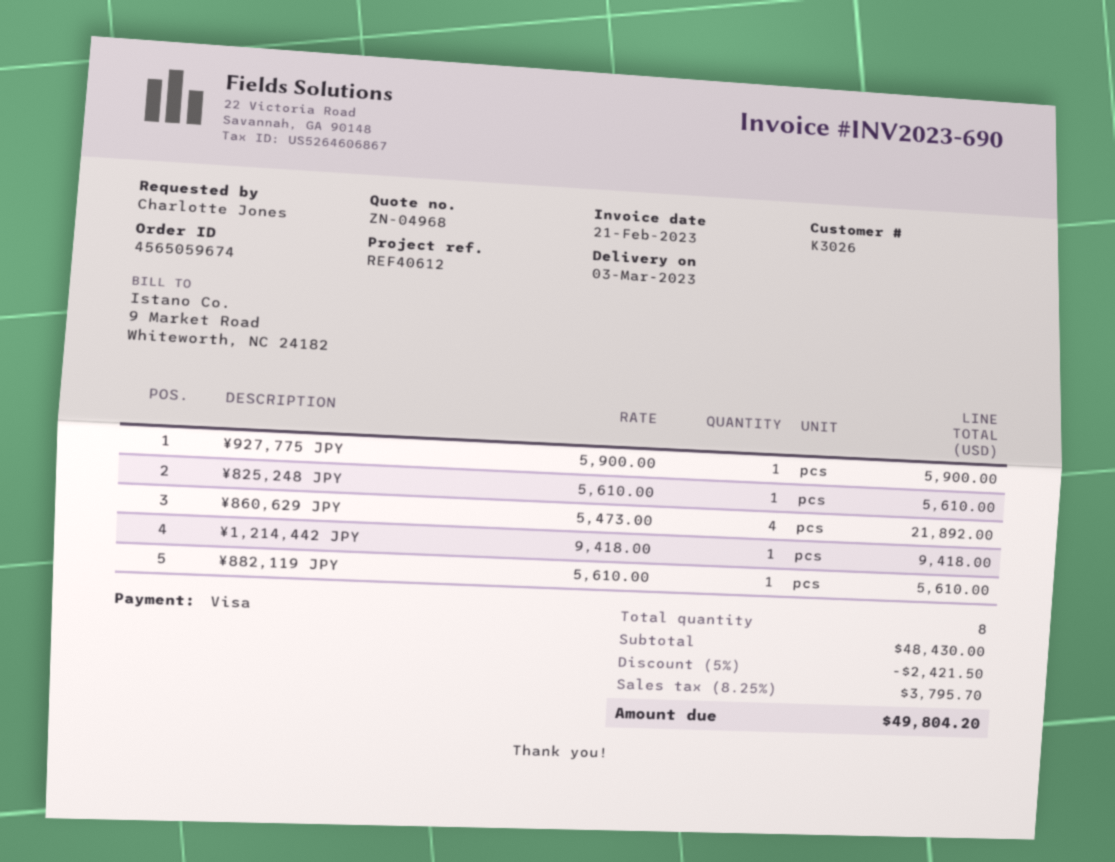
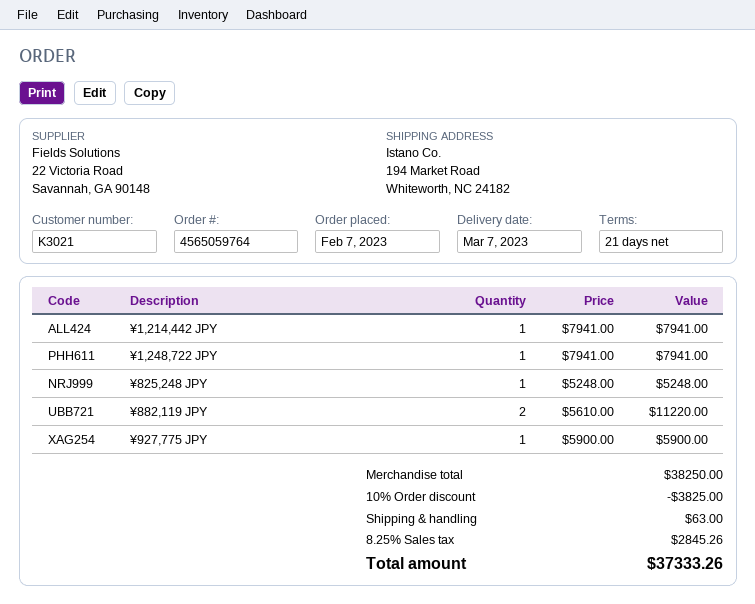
order number: 4565059674 -> 4565059764
delivery date: 2023-03-03 -> 2023-03-07
customer number: K3026 -> K3021
¥825,248 JPY: 1 x 5610.00 = 5610.00 -> 1 x 5248.00 = 5248.00
¥860,629 JPY: 4 x 5473.00 = 21892.00 -> none
¥1,214,442 JPY: 1 x 9418.00 = 9418.00 -> 1 x 7941.00 = 7941.00
¥882,119 JPY: 1 x 5610.00 = 5610.00 -> 2 x 5610.00 = 11220.00
¥1,248,722 JPY: none -> 1 x 7941.00 = 7941.00
subtotal: 48430.00 -> 38250.00
discount: 5% = 2421.50 -> 10% = 3825.00
shipping: none -> 63.00
tax: 8.25% = 3795.70 -> 8.25% = 2845.26
total: 49804.20 -> 37333.26

